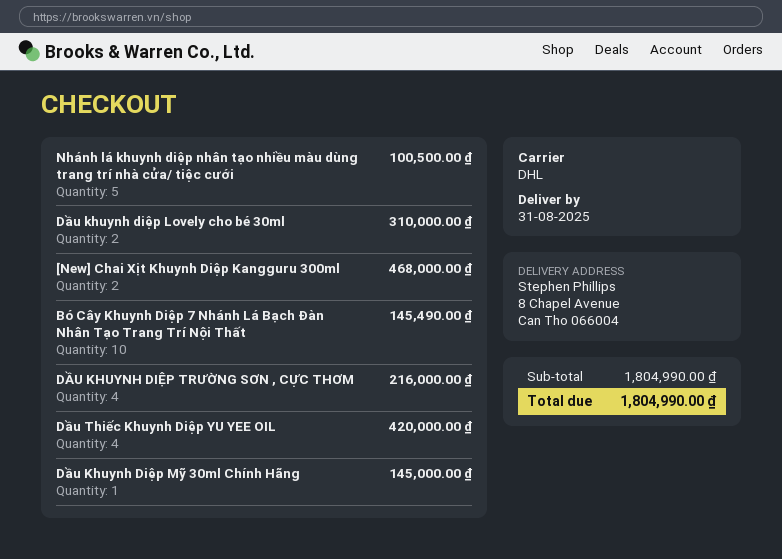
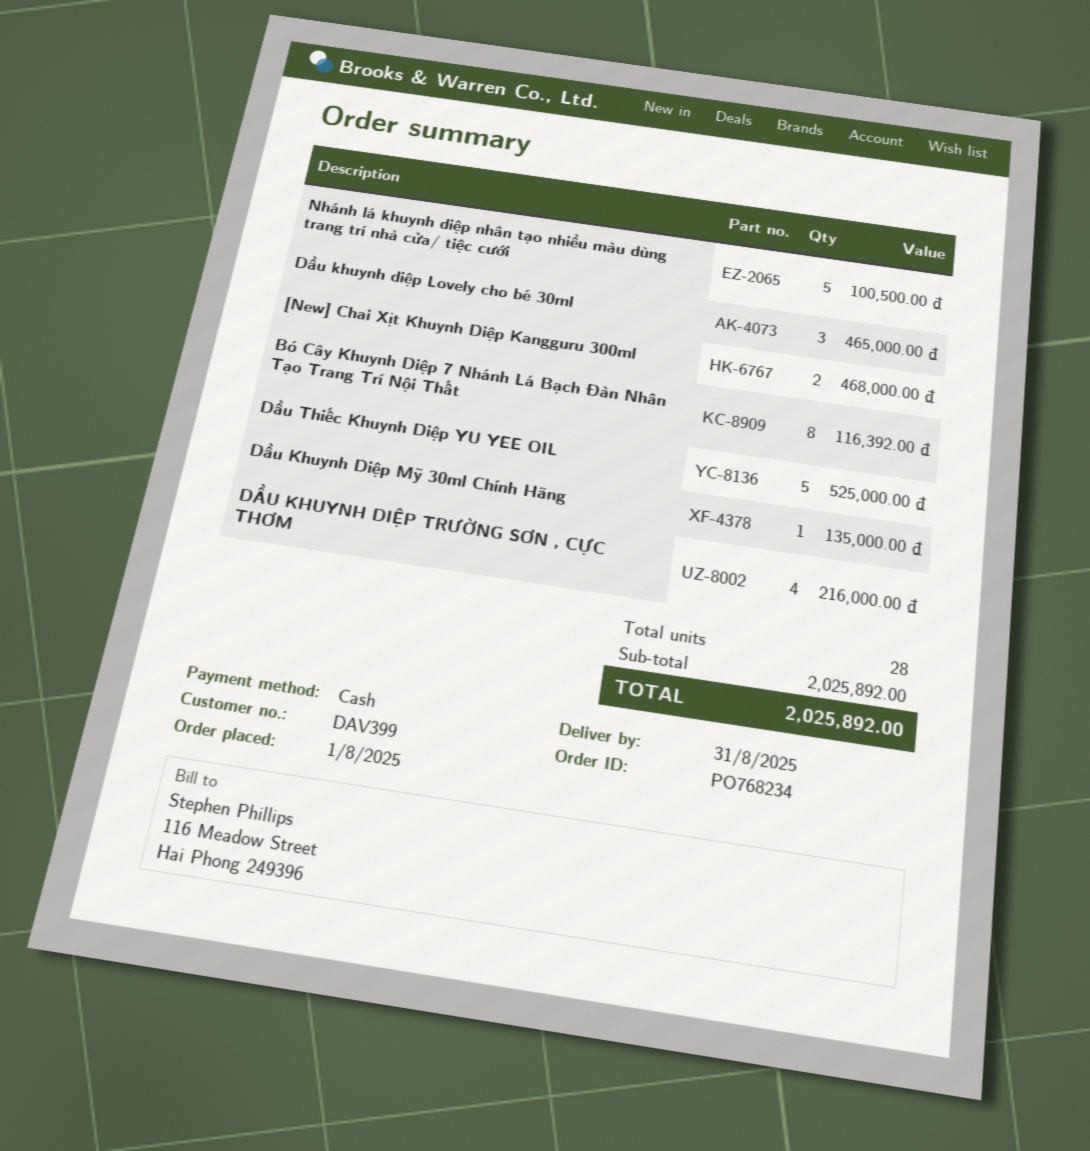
Dầu khuynh diệp Lovely cho bé 30ml: 2 for 310000.00 -> 3 for 465000.00
Bó Cây Khuynh Diệp 7 Nhánh Lá Bạch Đàn Nhân Tạo Trang Trí Nội Thất: 10 for 145490.00 -> 8 for 116392.00
Dầu Thiếc Khuynh Diệp YU YEE OIL: 4 for 420000.00 -> 5 for 525000.00
Dầu Khuynh Diệp Mỹ 30ml Chính Hãng: 1 for 145000.00 -> 1 for 135000.00
subtotal: 1804990.00 -> 2025892.00
total: 1804990.00 -> 2025892.00

